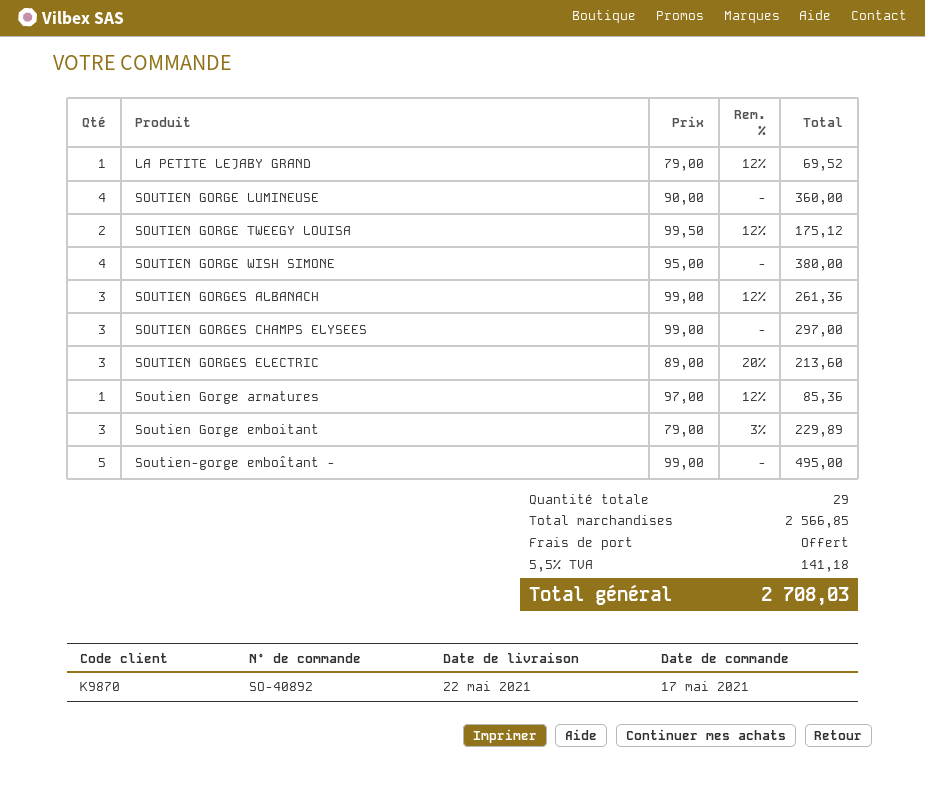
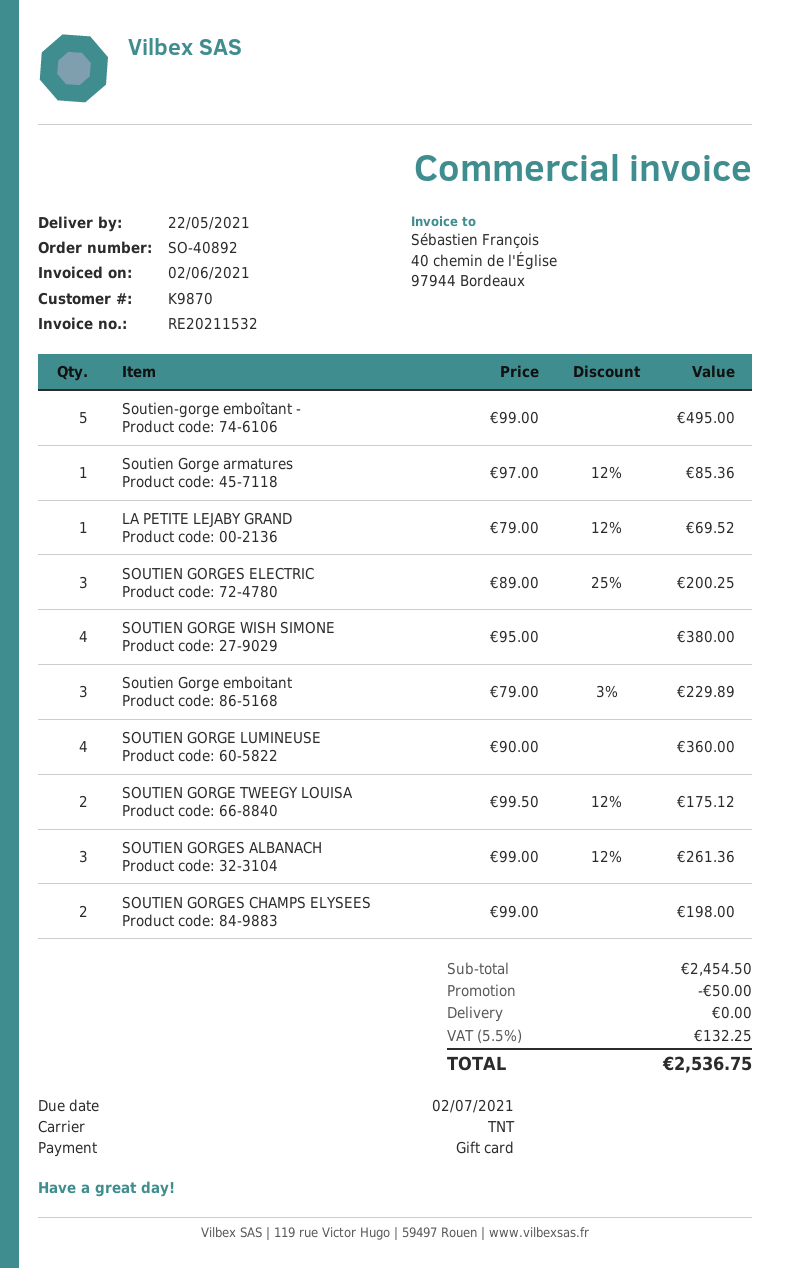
SOUTIEN GORGES CHAMPS ELYSEES: 3 x 99.00 = 297.00 -> 2 x 99.00 = 198.00
SOUTIEN GORGES ELECTRIC: 3 x 89.00 - 20% = 213.60 -> 3 x 89.00 - 25% = 200.25
subtotal: 2566.85 -> 2454.50
discount: none -> 50.00
tax: 5.5% = 141.18 -> 5.5% = 132.25
total: 2708.03 -> 2536.75

